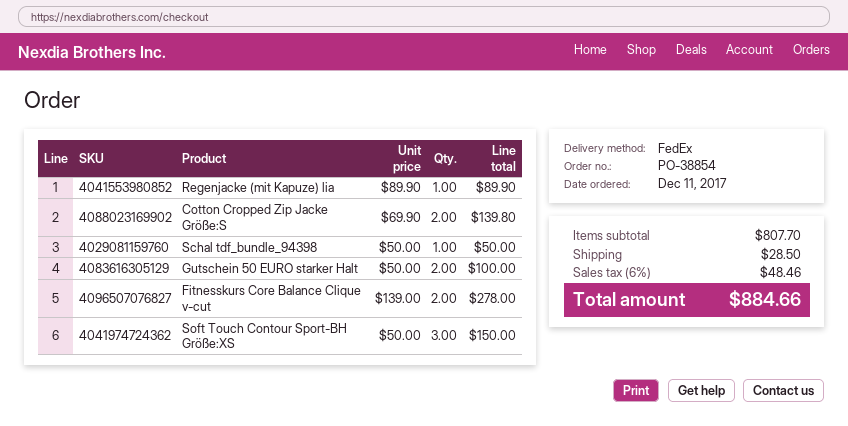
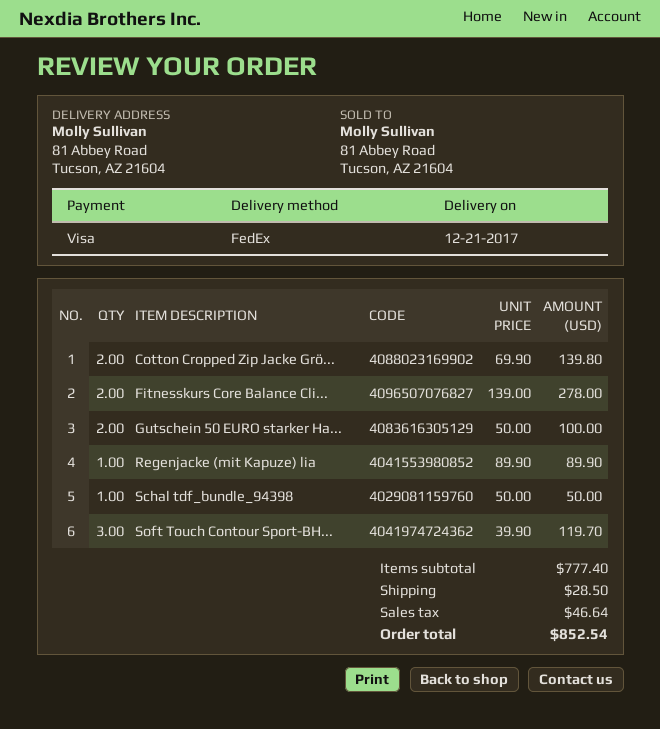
Soft Touch Contour Sport-BH Größe:XS: 3 x 50.00 = 150.00 -> 3 x 39.90 = 119.70
subtotal: 807.70 -> 777.40
tax: 48.46 -> 46.64
total: 884.66 -> 852.54

